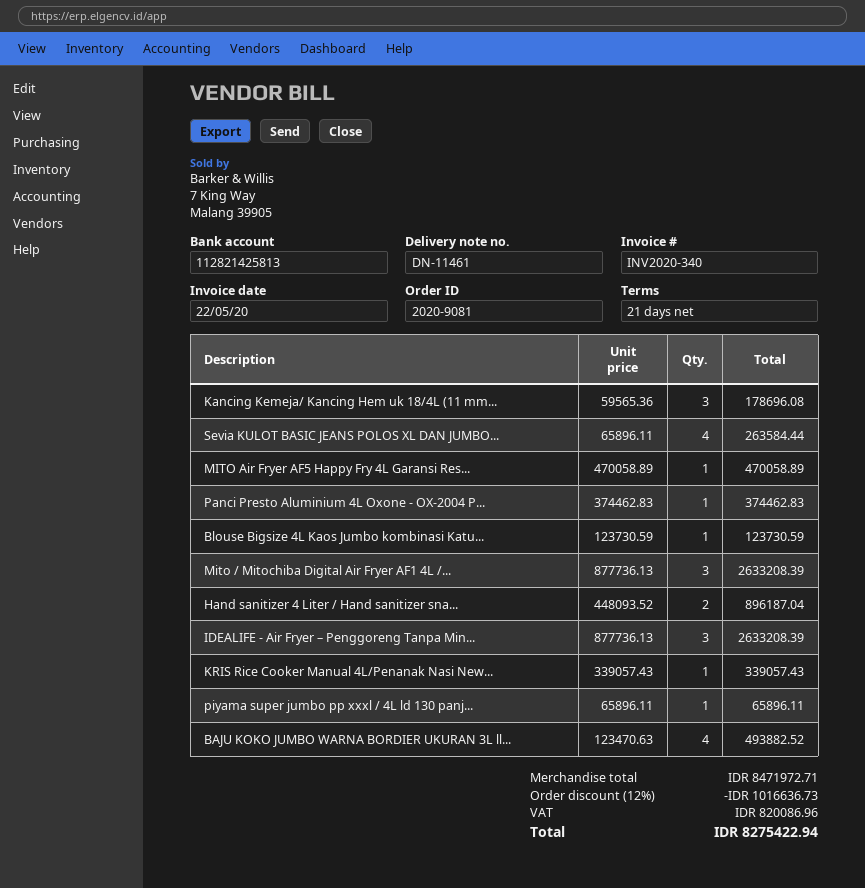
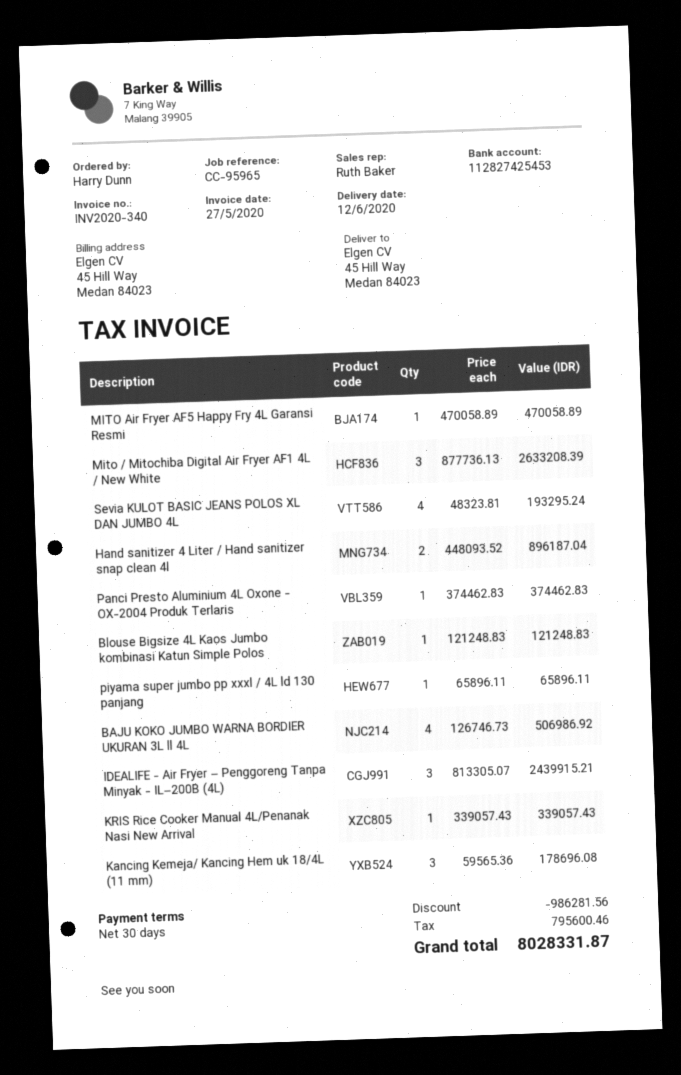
invoice date: 2020-05-22 -> 2020-05-27
payment terms: 21 days -> 30 days
bank account: 112821425813 -> 112827425453
Sevia KULOT BASIC JEANS POLOS XL DAN JUMBO...: 4 x 65896.11 = 263584.44 -> 4 x 48323.81 = 193295.24
Blouse Bigsize 4L Kaos Jumbo kombinasi Katu...: 1 x 123730.59 = 123730.59 -> 1 x 121248.83 = 121248.83
IDEALIFE - Air Fryer – Penggoreng Tanpa Min...: 3 x 877736.13 = 2633208.39 -> 3 x 813305.07 = 2439915.21
BAJU KOKO JUMBO WARNA BORDIER UKURAN 3L ll...: 4 x 123470.63 = 493882.52 -> 4 x 126746.73 = 506986.92
discount: 1016636.73 -> 986281.56
tax: 820086.96 -> 795600.46
total: 8275422.94 -> 8028331.87

